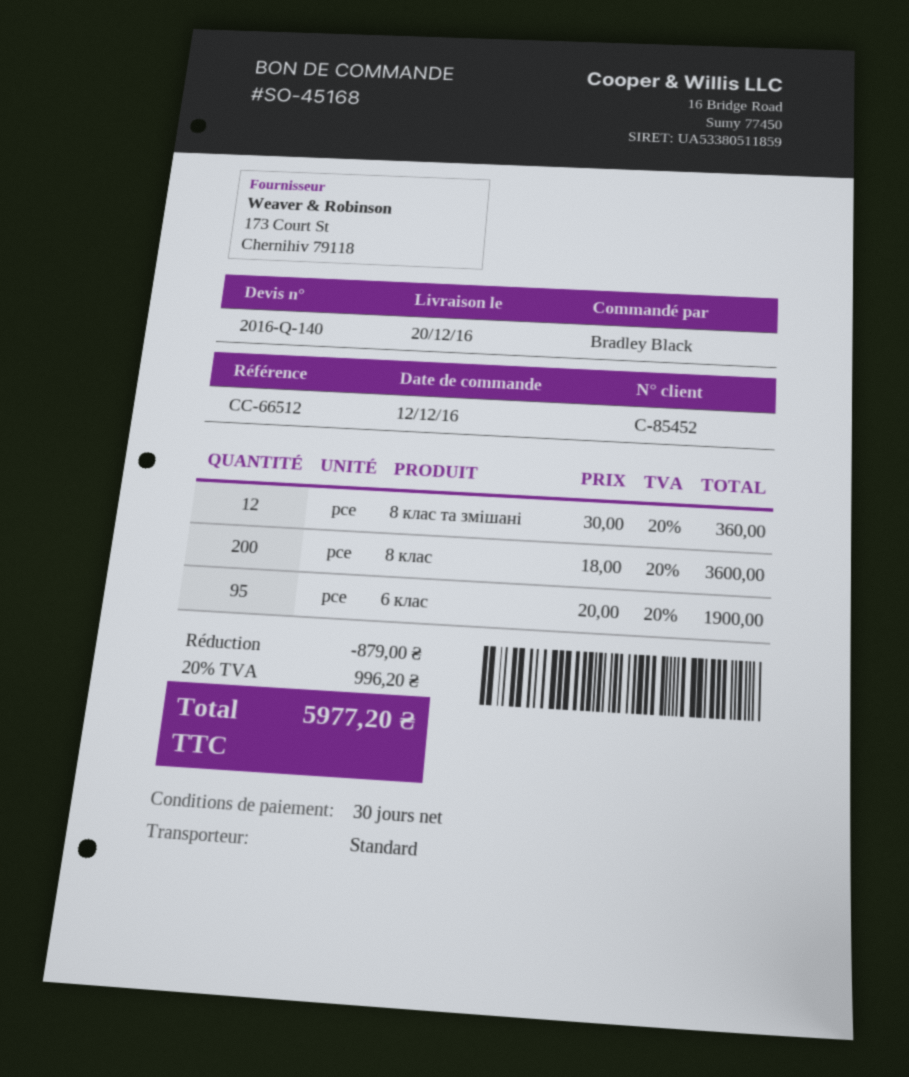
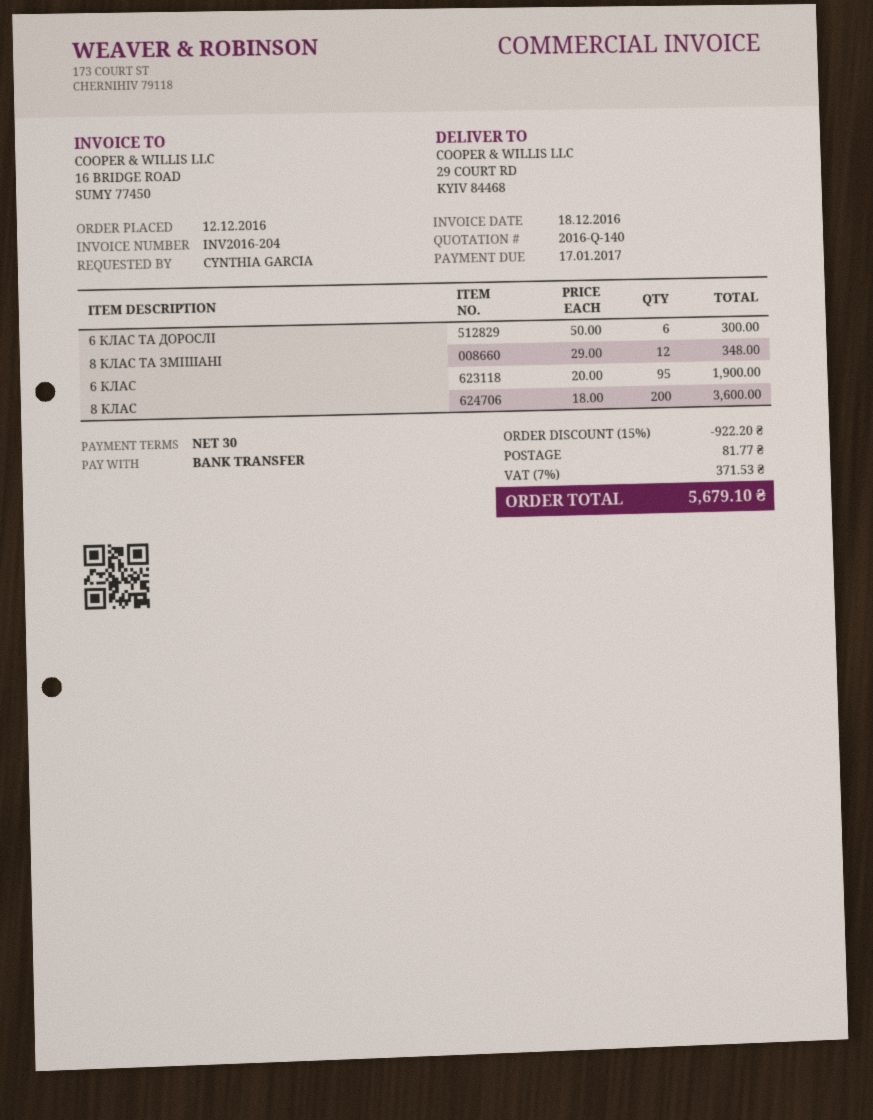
ordered by: Bradley Black -> CYNTHIA GARCIA
8 клас та змішані: 12 x 30.00 = 360.00 -> 12 x 29.00 = 348.00
6 КЛАС ТА ДОРОСЛІ: none -> 6 x 50.00 = 300.00
discount: 879.00 -> 922.20
shipping: none -> 81.77
tax: 20% = 996.20 -> 7% = 371.53
total: 5977.20 -> 5679.10

